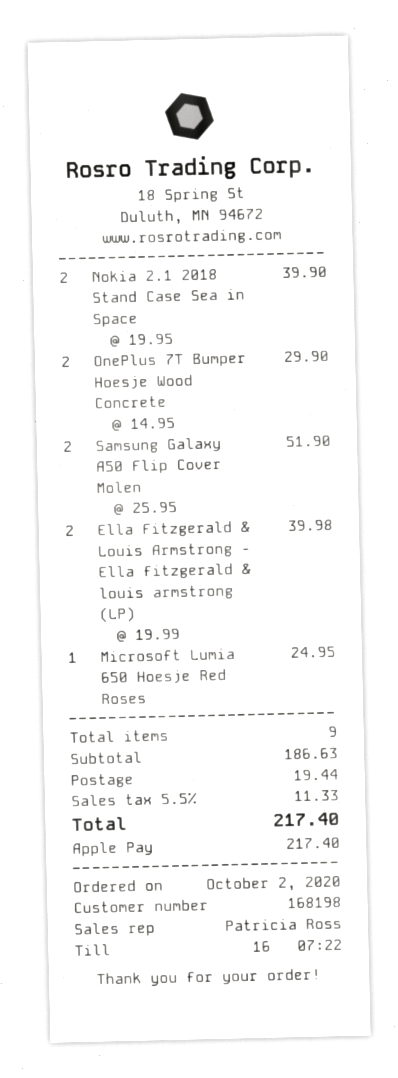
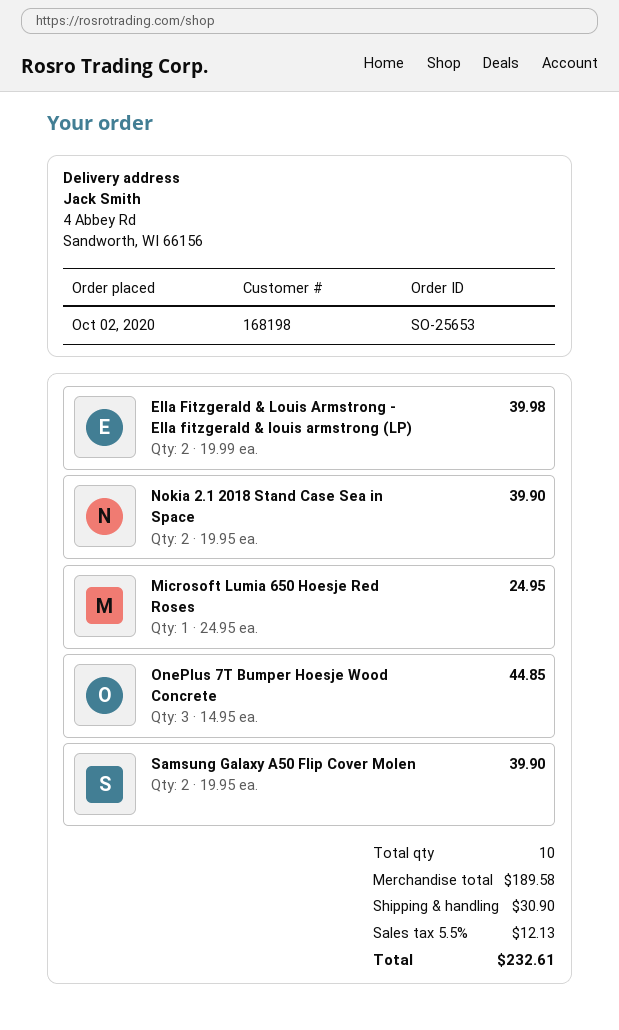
OnePlus 7T Bumper Hoesje Wood Concrete: 2 x 14.95 = 29.90 -> 3 x 14.95 = 44.85
Samsung Galaxy A50 Flip Cover Molen: 2 x 25.95 = 51.90 -> 2 x 19.95 = 39.90
total quantity: 9 -> 10
subtotal: 186.63 -> 189.58
shipping: 19.44 -> 30.90
tax: 5.5% = 11.33 -> 5.5% = 12.13
total: 217.40 -> 232.61

